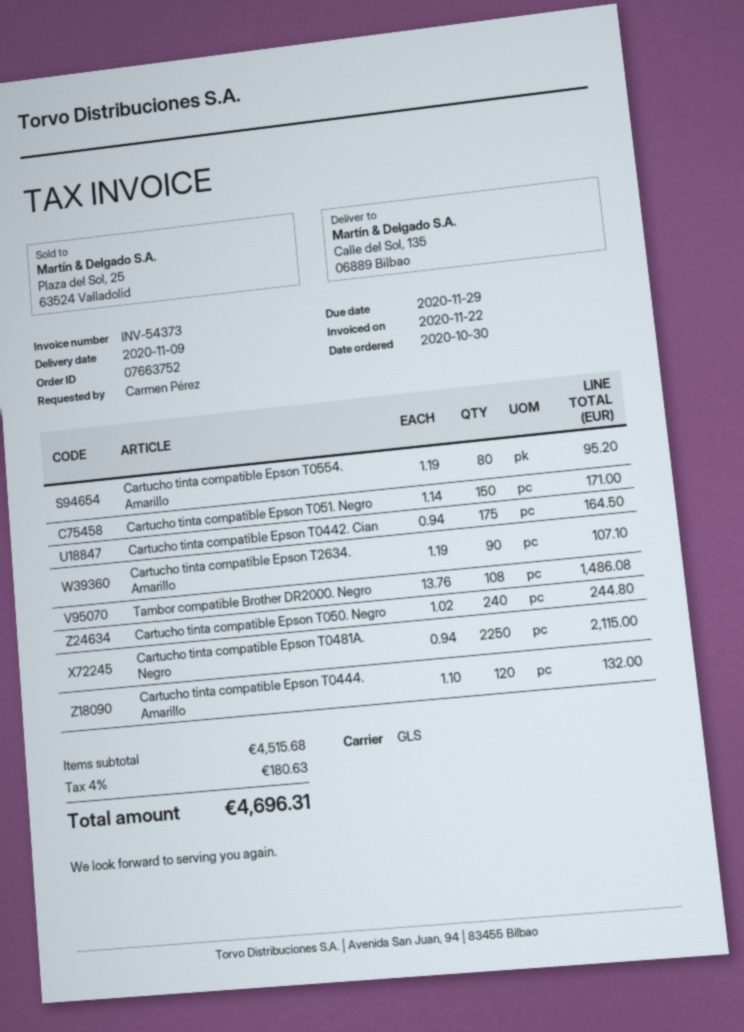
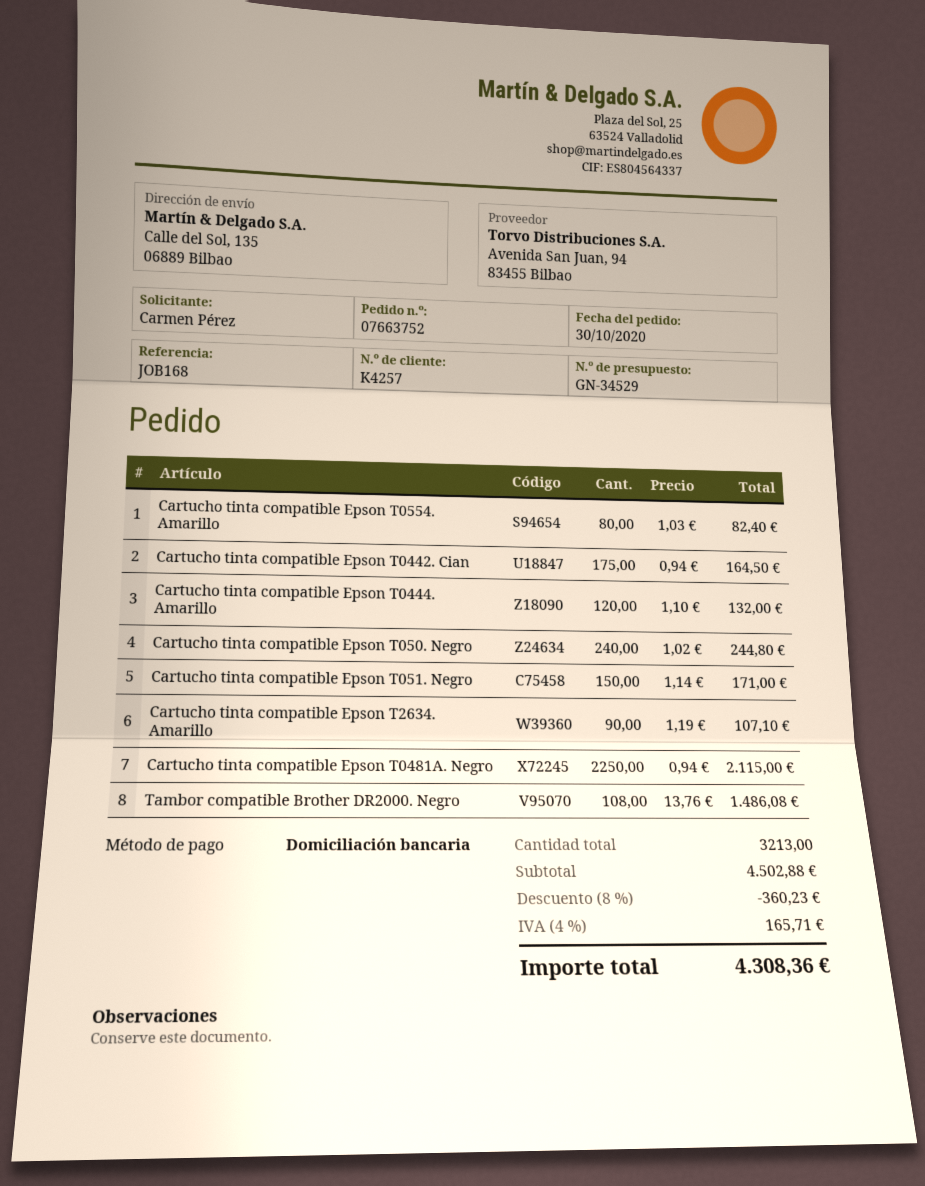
Cartucho tinta compatible Epson T0554. Amarillo: 80 x 1.19 = 95.20 -> 80 x 1.03 = 82.40
subtotal: 4515.68 -> 4502.88
discount: none -> 8% = 360.23
tax: 4% = 180.63 -> 4% = 165.71
total: 4696.31 -> 4308.36

